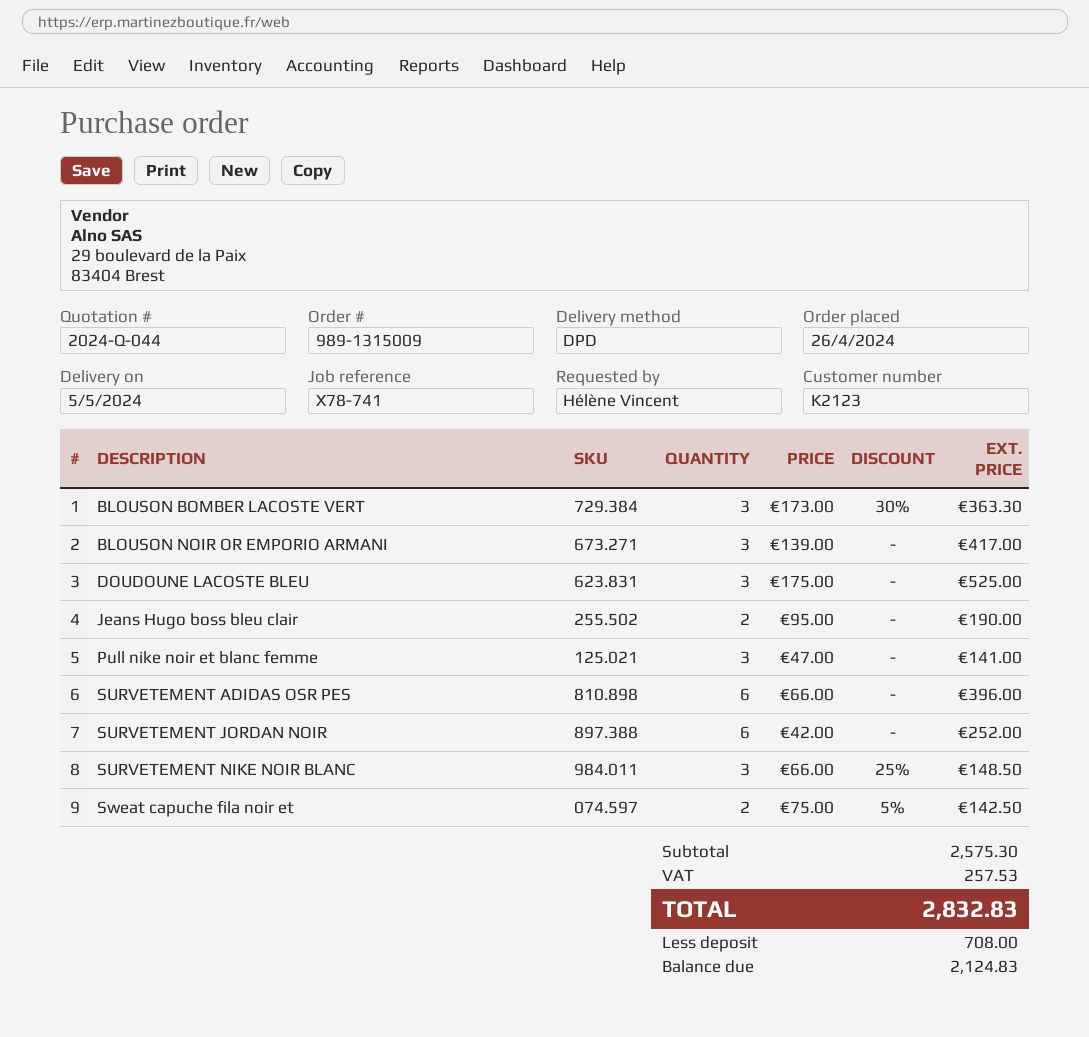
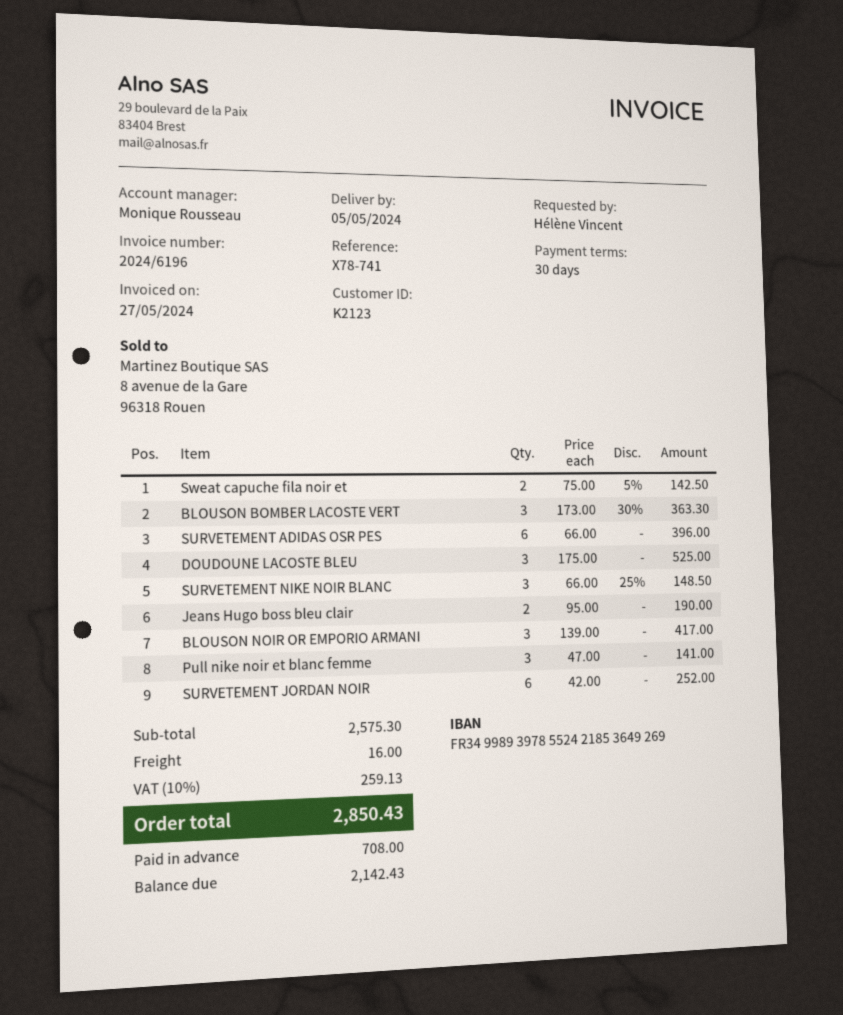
shipping: none -> 16.00
tax: 257.53 -> 259.13
total: 2832.83 -> 2850.43
balance: 2124.83 -> 2142.43

